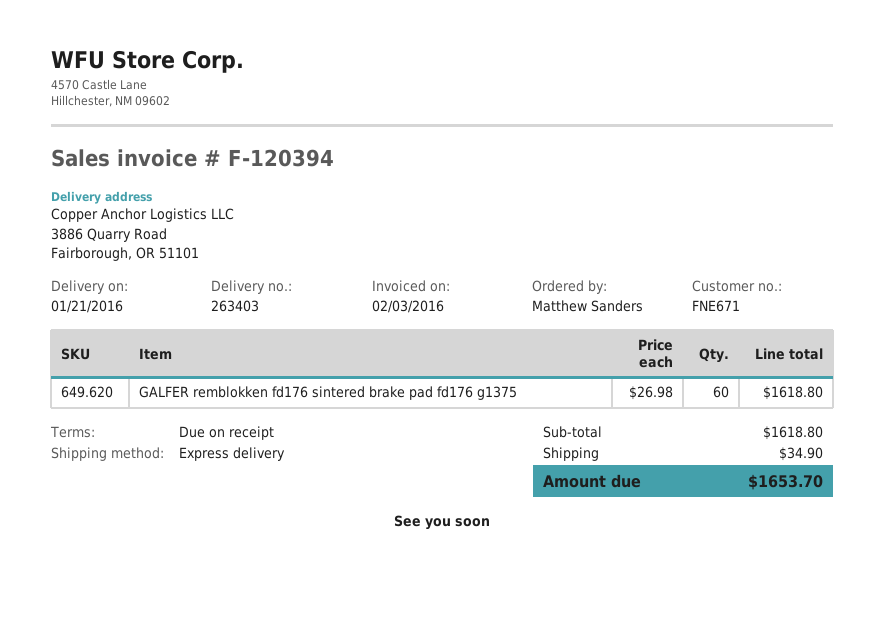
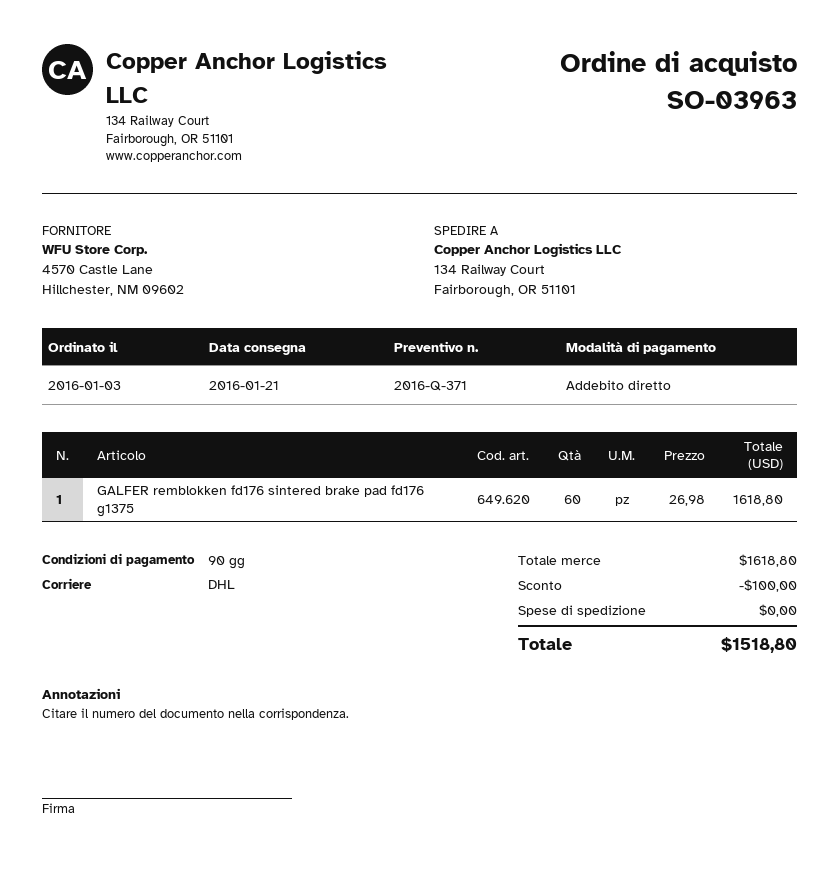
payment terms: on receipt -> 90 days
shipping method: express -> DHL
ship to: 3886 Quarry Road, Fairborough, OR 51101 -> 134 Railway Court, Fairborough, OR 51101
discount: none -> 100.00
shipping: 34.90 -> 0.00
total: 1653.70 -> 1518.80

